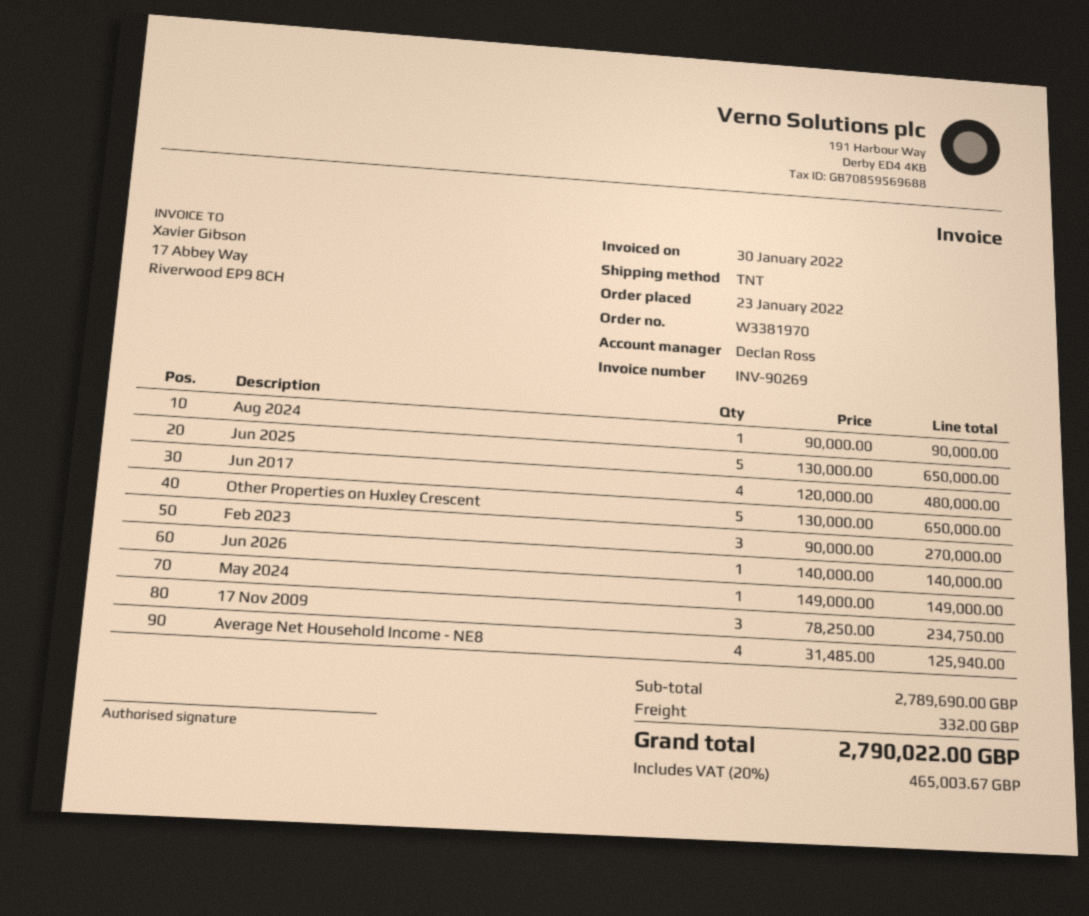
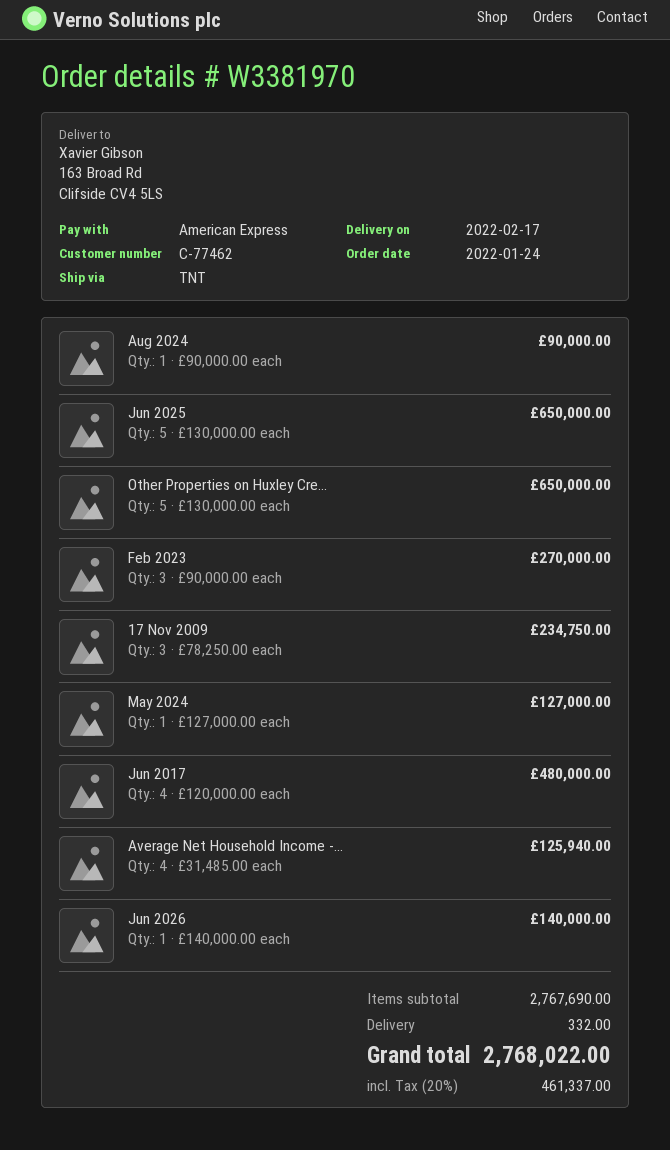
order date: 2022-01-23 -> 2022-01-24
May 2024: 1 x 149000.00 = 149000.00 -> 1 x 127000.00 = 127000.00
subtotal: 2789690.00 -> 2767690.00
tax: 20% = 465003.67 -> 20% = 461337.00
total: 2790022.00 -> 2768022.00

